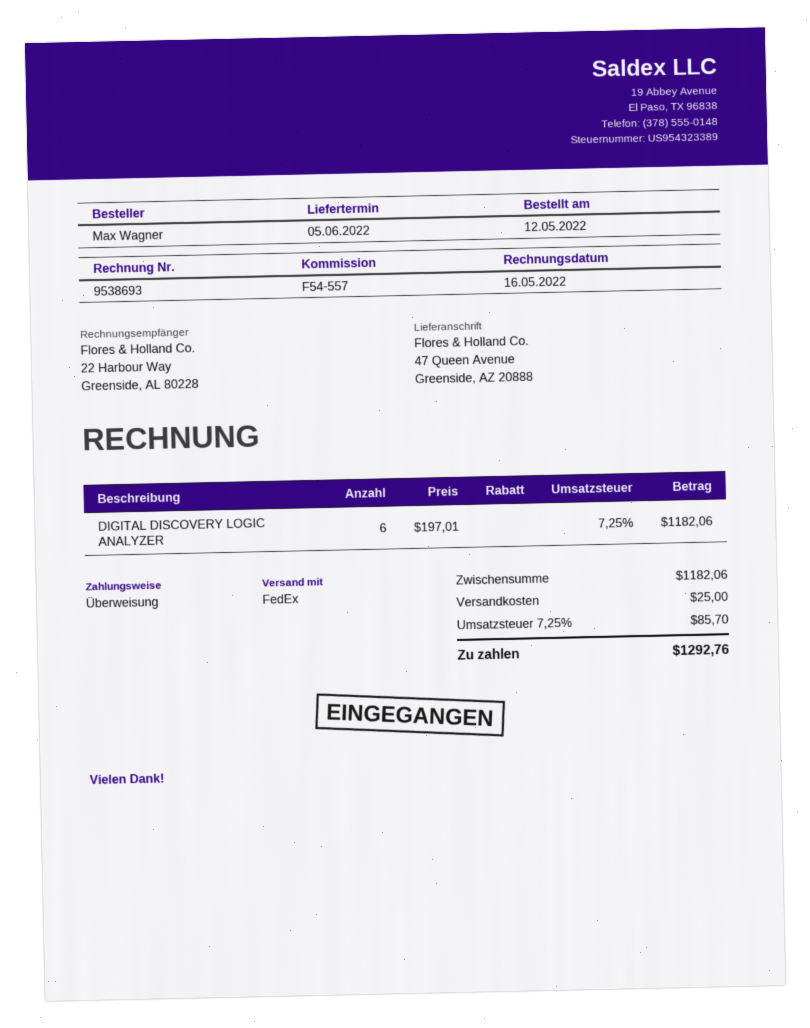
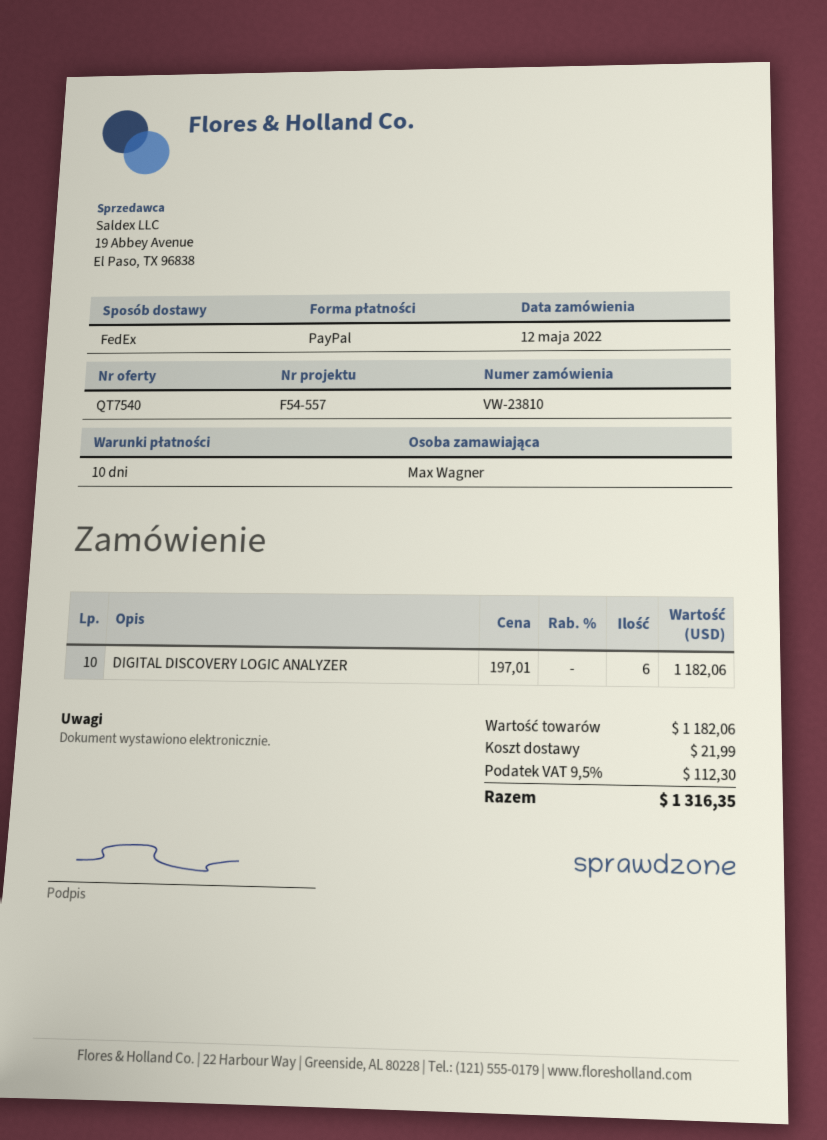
payment method: bank transfer -> PayPal
shipping: 25.00 -> 21.99
tax: 7.25% = 85.70 -> 9.5% = 112.30
total: 1292.76 -> 1316.35

